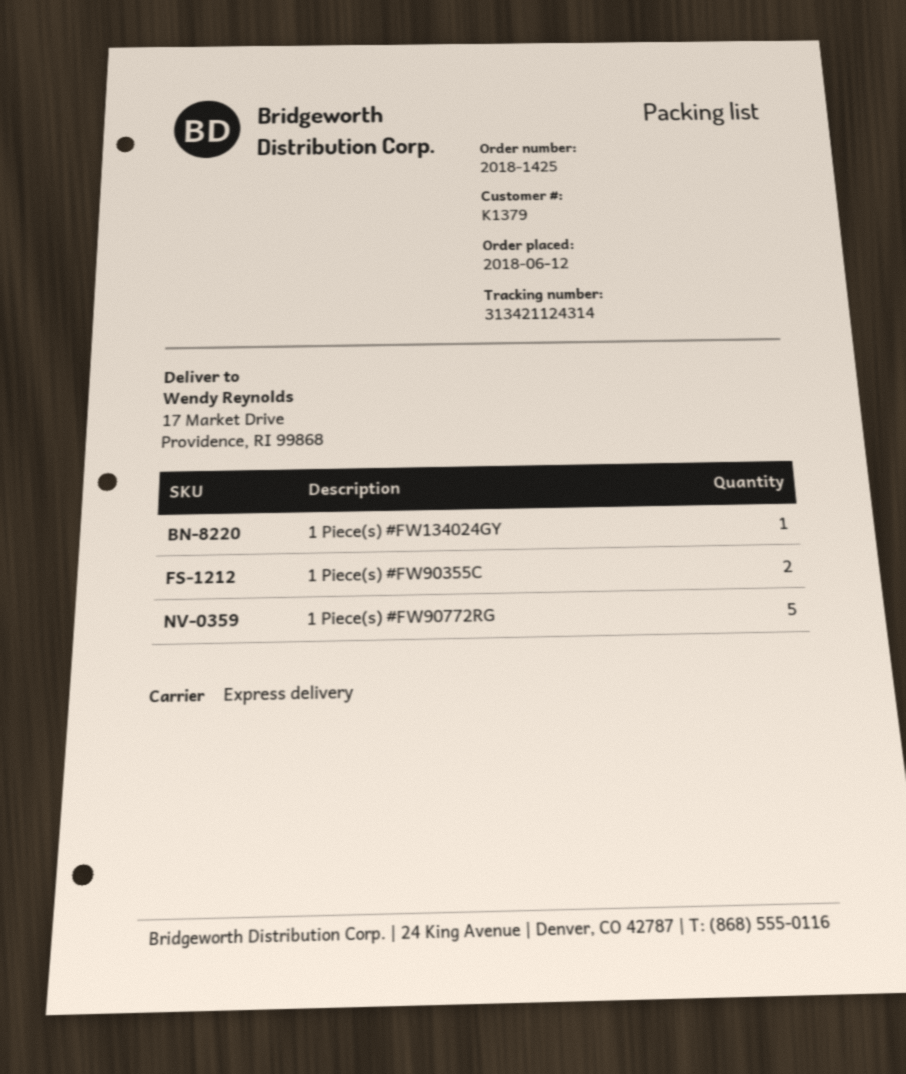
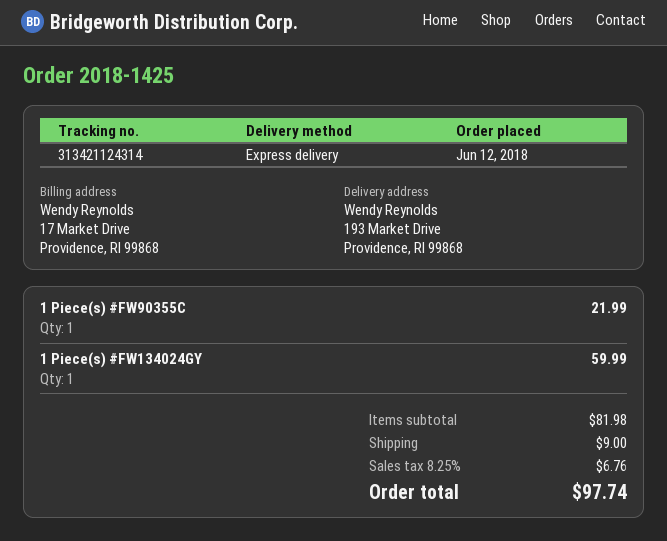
ship to: 17 Market Drive, Providence, RI 99868 -> 193 Market Drive, Providence, RI 99868
1 Piece(s) #FW90355C: 2 -> 1
1 Piece(s) #FW90772RG: 5 -> none

